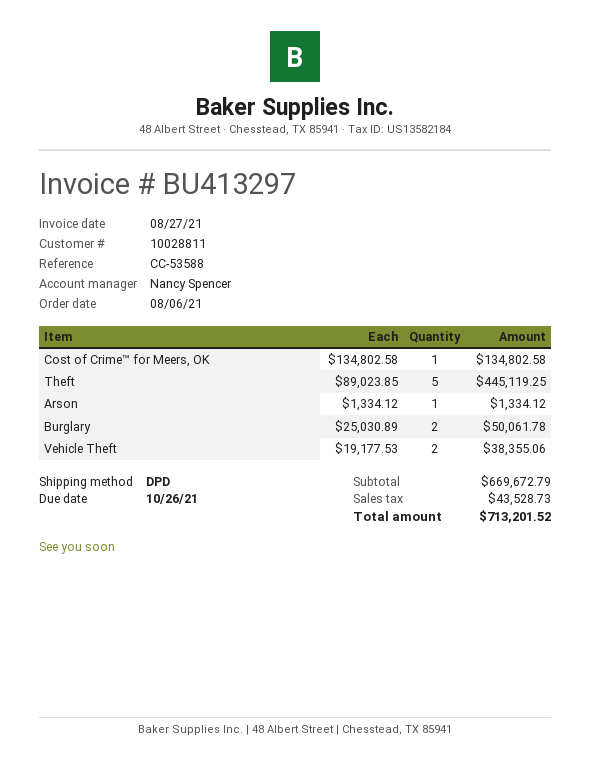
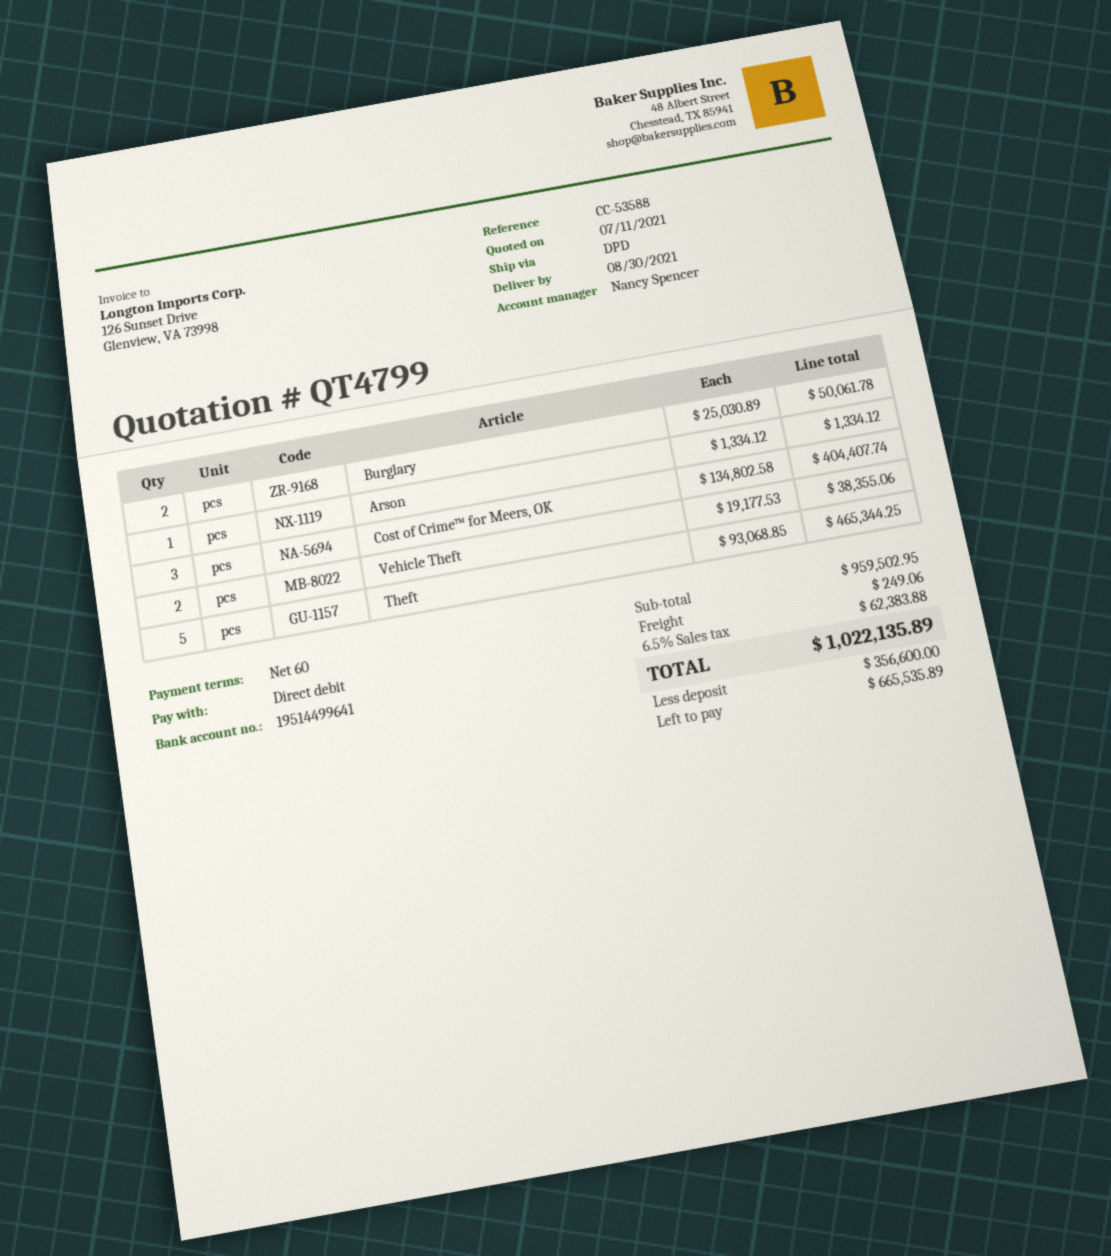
Cost of Crime™ for Meers, OK: 1 x 134802.58 = 134802.58 -> 3 x 134802.58 = 404407.74
Theft: 5 x 89023.85 = 445119.25 -> 5 x 93068.85 = 465344.25
subtotal: 669672.79 -> 959502.95
shipping: none -> 249.06
tax: 43528.73 -> 62383.88
total: 713201.52 -> 1022135.89

